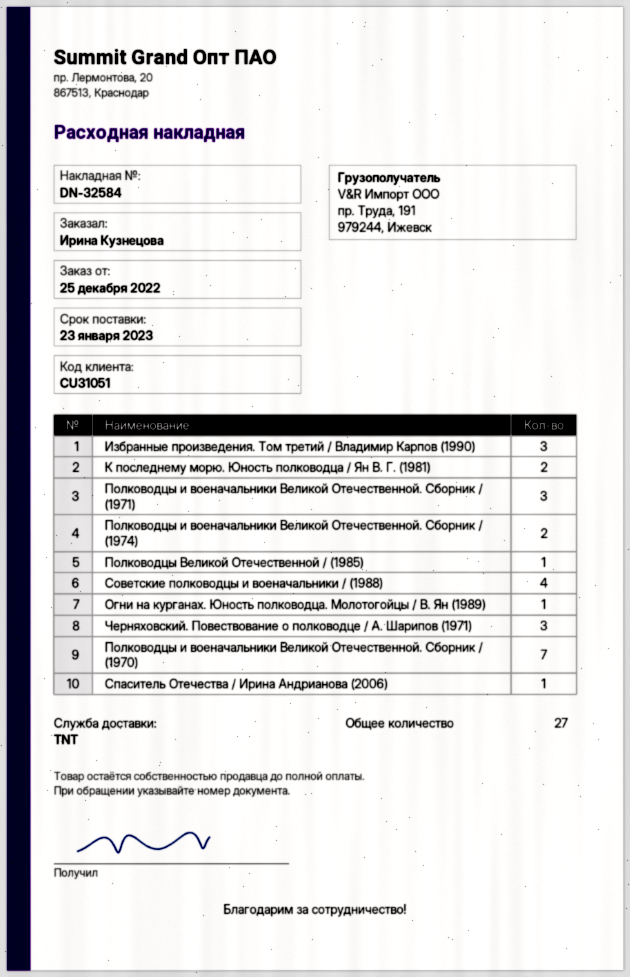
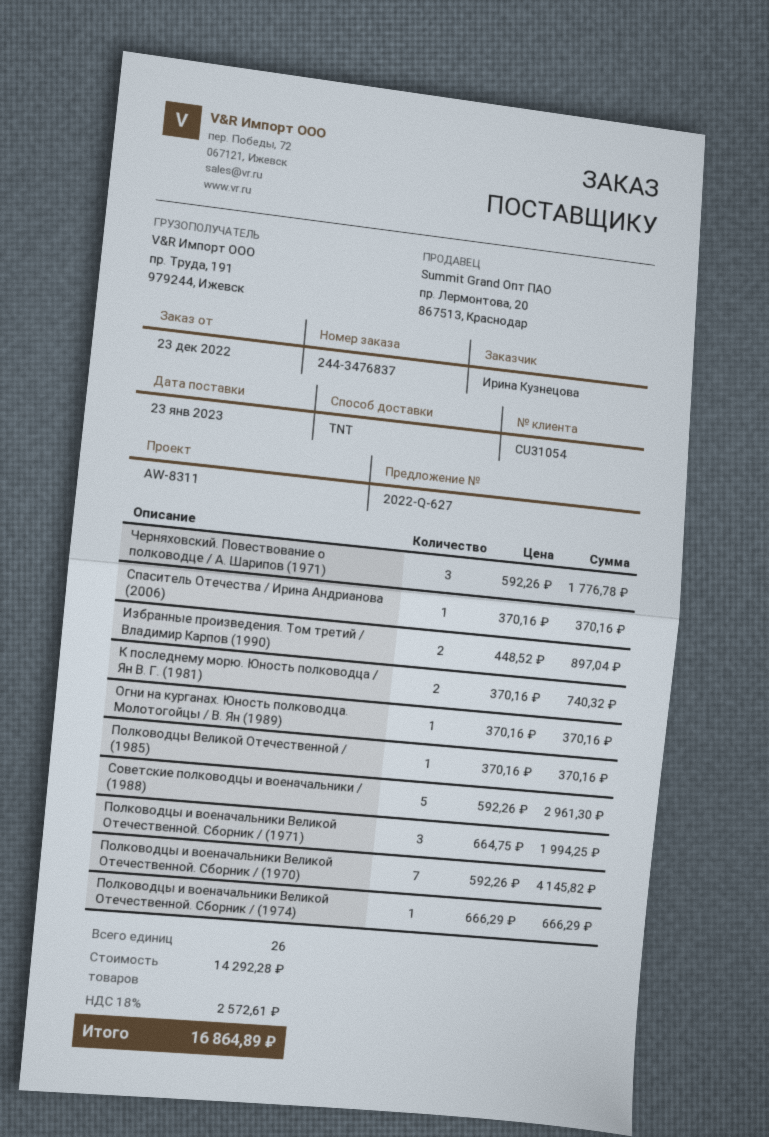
order date: 2022-12-25 -> 2022-12-23
customer number: CU31051 -> CU31054
Избранные произведения. Том третий / Владимир Карпов (1990): 3 -> 2
Полководцы и военачальники Великой Отечественной. Сборник / (1974): 2 -> 1
Советские полководцы и военачальники / (1988): 4 -> 5
total quantity: 27 -> 26

